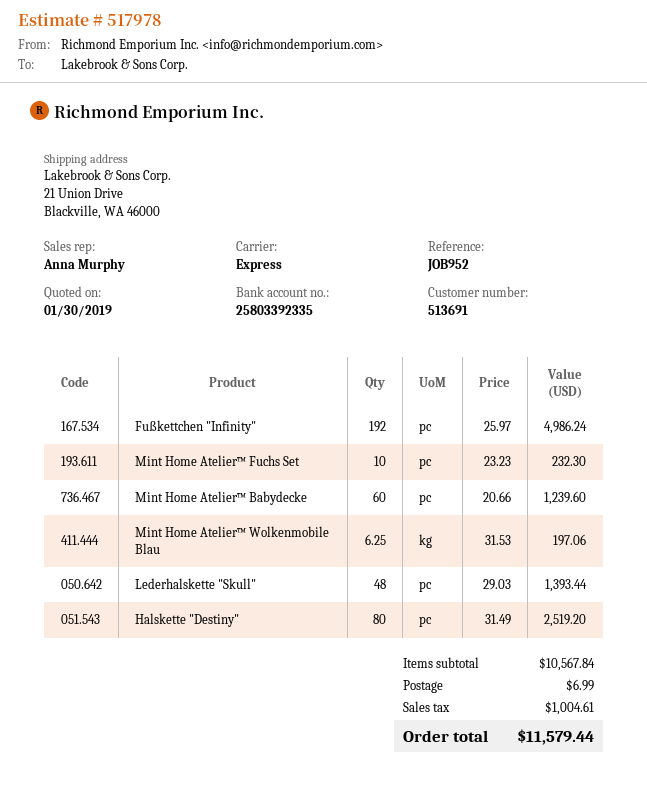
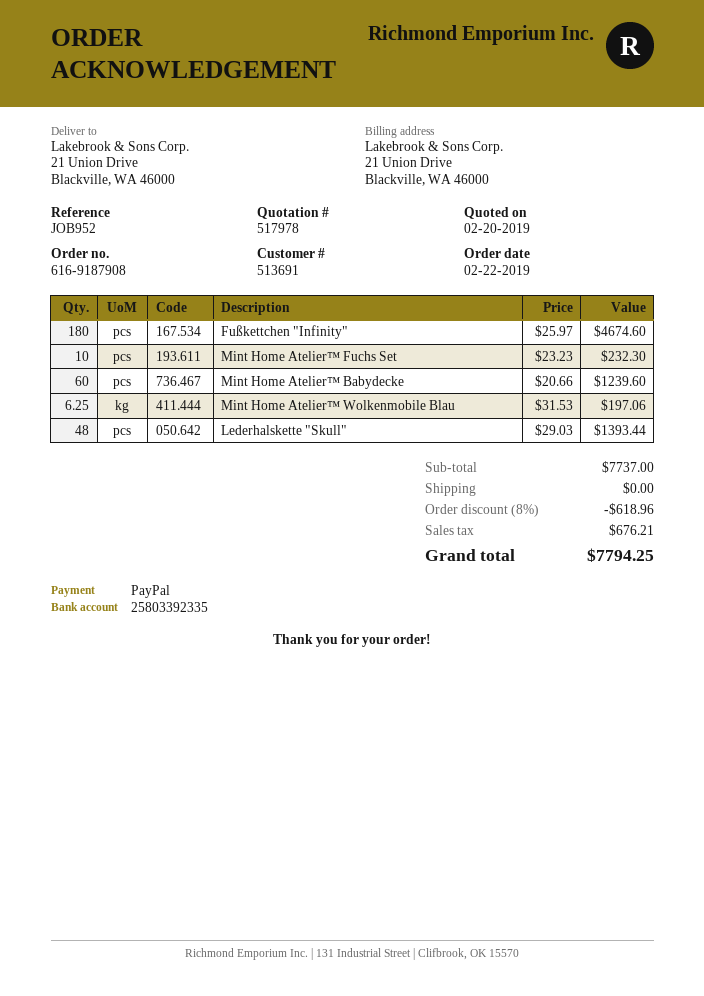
quote date: 2019-01-30 -> 2019-02-20
Fußkettchen "Infinity": 192 x 25.97 = 4986.24 -> 180 x 25.97 = 4674.60
Halskette "Destiny": 80 x 31.49 = 2519.20 -> none
subtotal: 10567.84 -> 7737.00
discount: none -> 8% = 618.96
shipping: 6.99 -> 0.00
tax: 1004.61 -> 676.21
total: 11579.44 -> 7794.25

